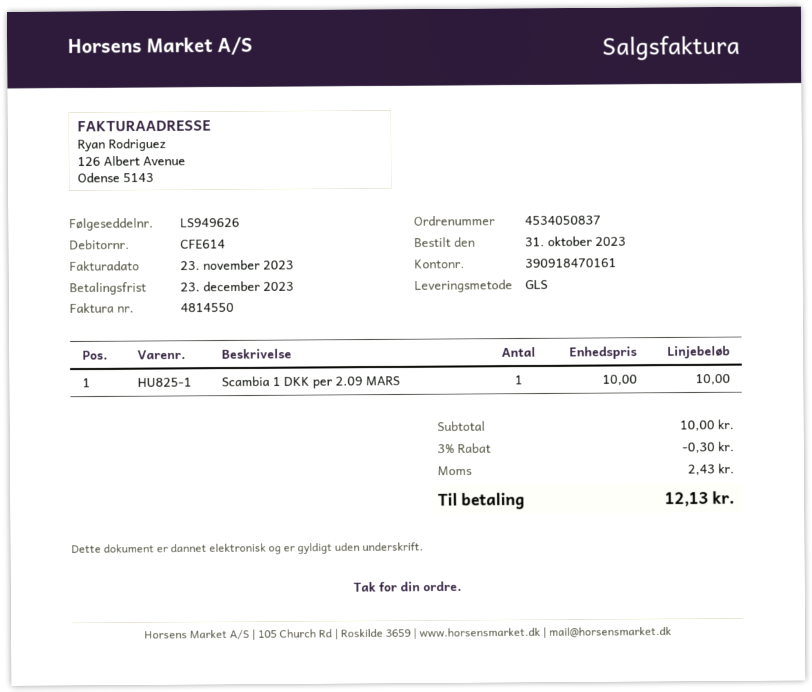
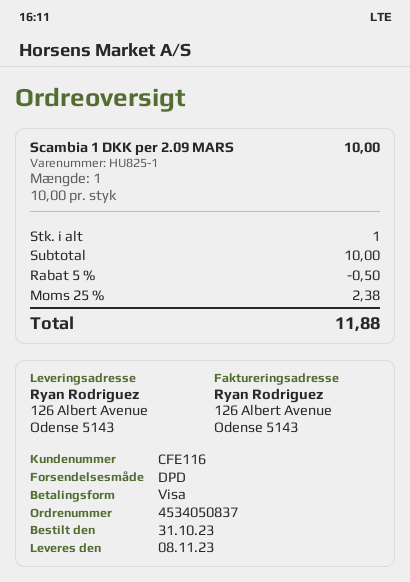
customer number: CFE614 -> CFE116
shipping method: GLS -> DPD
discount: 3% = 0.30 -> 5% = 0.50
tax: 2.43 -> 2.38
total: 12.13 -> 11.88

